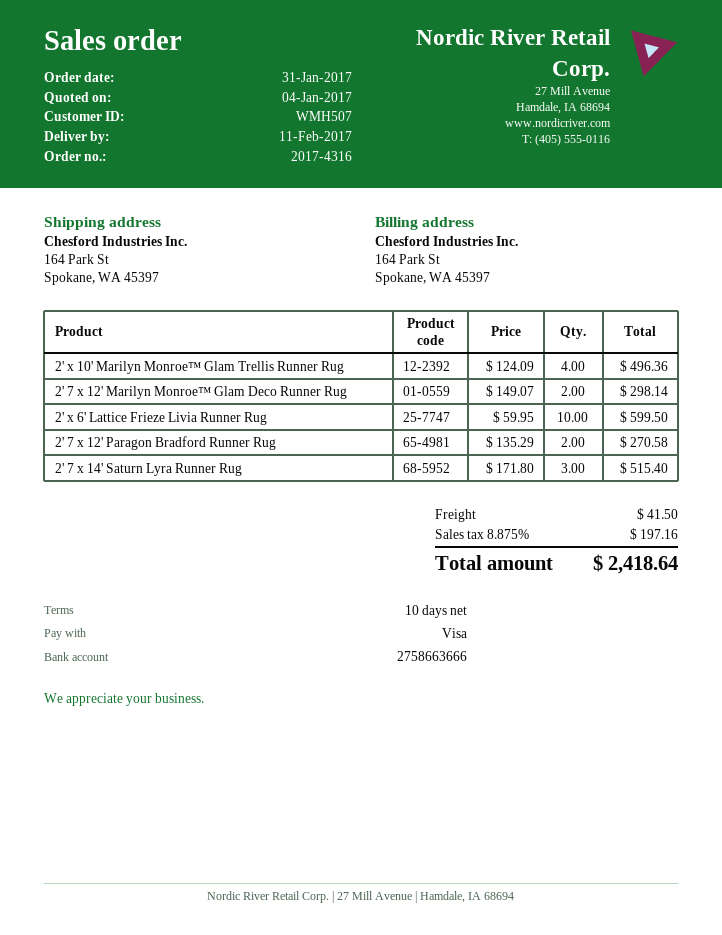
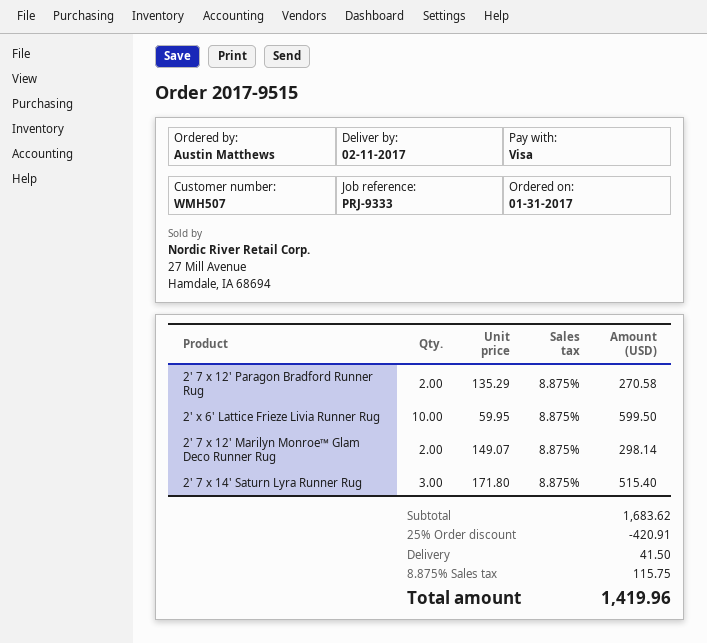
order number: 2017-4316 -> 2017-9515
2' x 10' Marilyn Monroe™ Glam Trellis Runner Rug: 4 x 124.09 = 496.36 -> none
discount: none -> 25% = 420.91
tax: 8.875% = 197.16 -> 8.875% = 115.75
total: 2418.64 -> 1419.96

